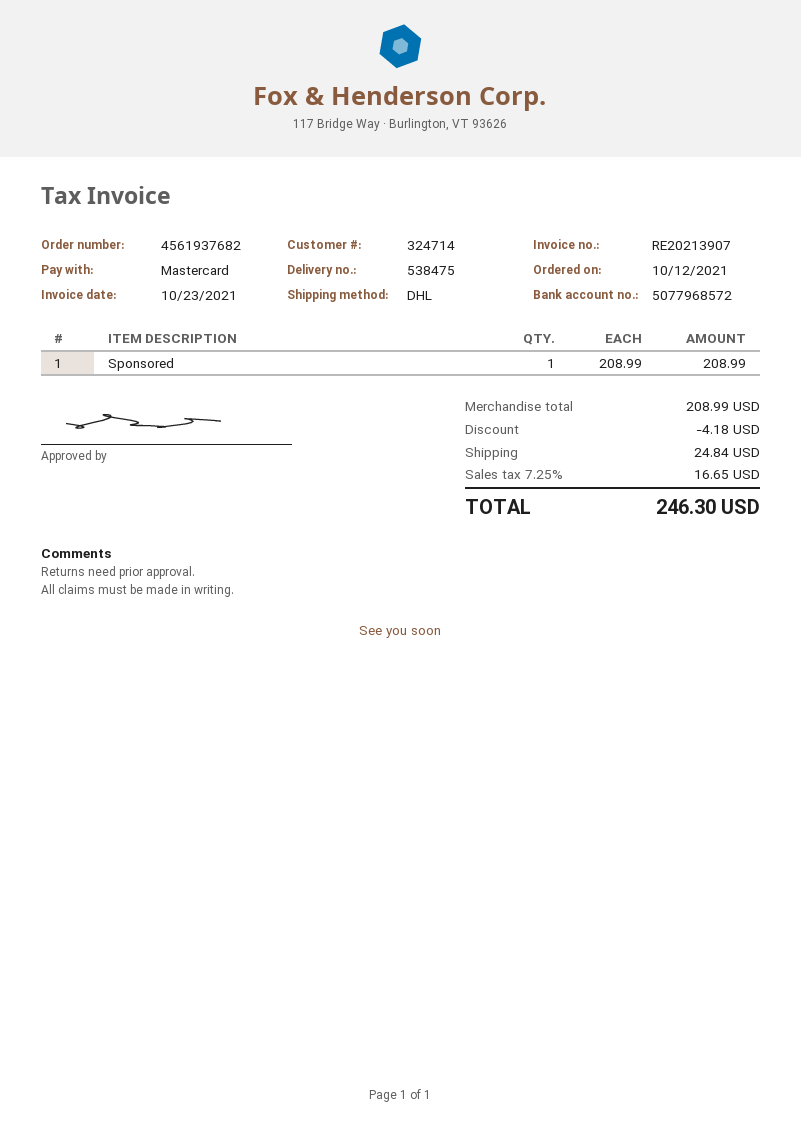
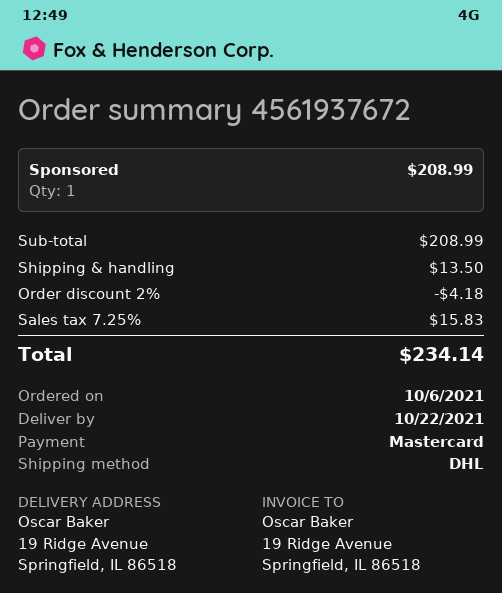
order number: 4561937682 -> 4561937672
order date: 2021-10-12 -> 2021-10-06
shipping: 24.84 -> 13.50
tax: 7.25% = 16.65 -> 7.25% = 15.83
total: 246.30 -> 234.14

